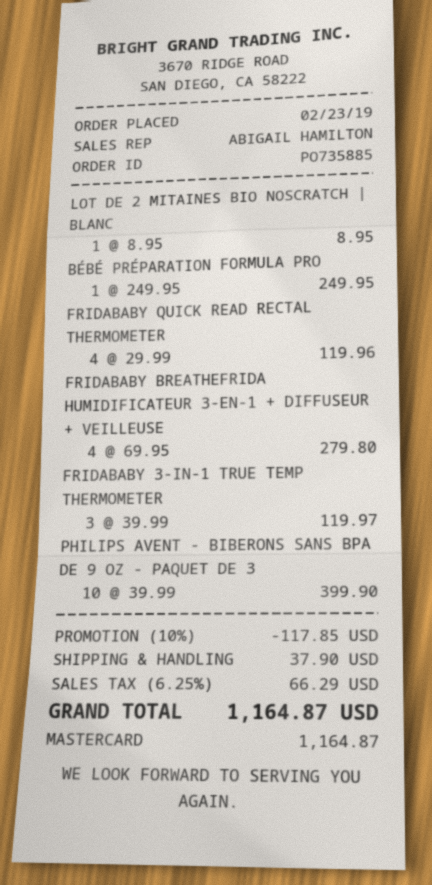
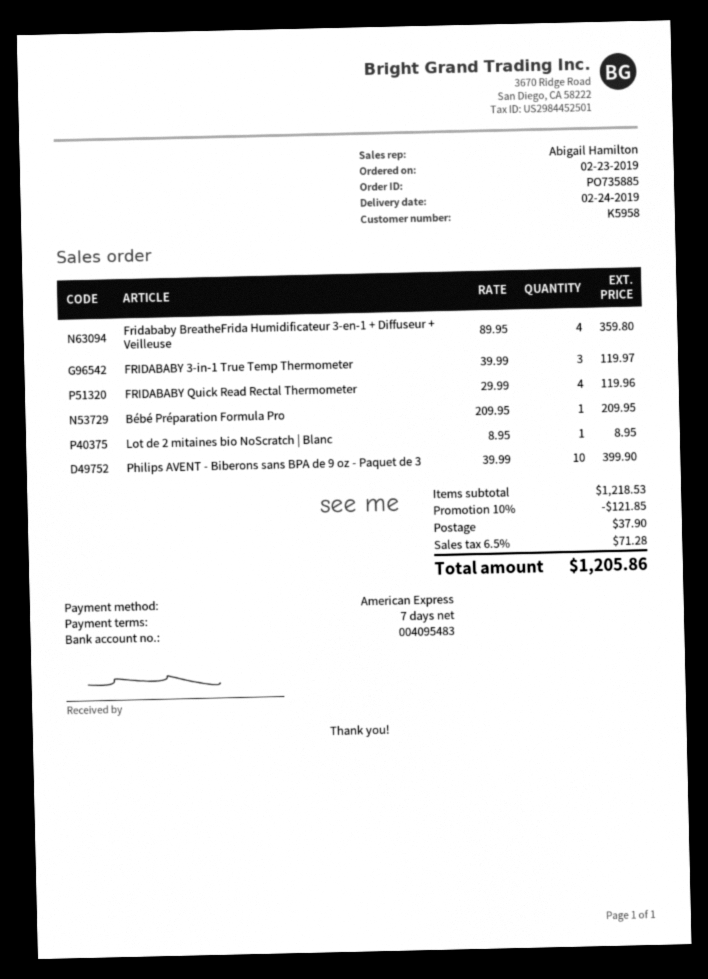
payment method: Mastercard -> American Express
BÉBÉ PRÉPARATION FORMULA PRO: 1 x 249.95 = 249.95 -> 1 x 209.95 = 209.95
FRIDABABY BREATHEFRIDA HUMIDIFICATEUR 3-EN-1 + DIFFUSEUR + VEILLEUSE: 4 x 69.95 = 279.80 -> 4 x 89.95 = 359.80
discount: 10% = 117.85 -> 10% = 121.85
tax: 6.25% = 66.29 -> 6.5% = 71.28
total: 1164.87 -> 1205.86

